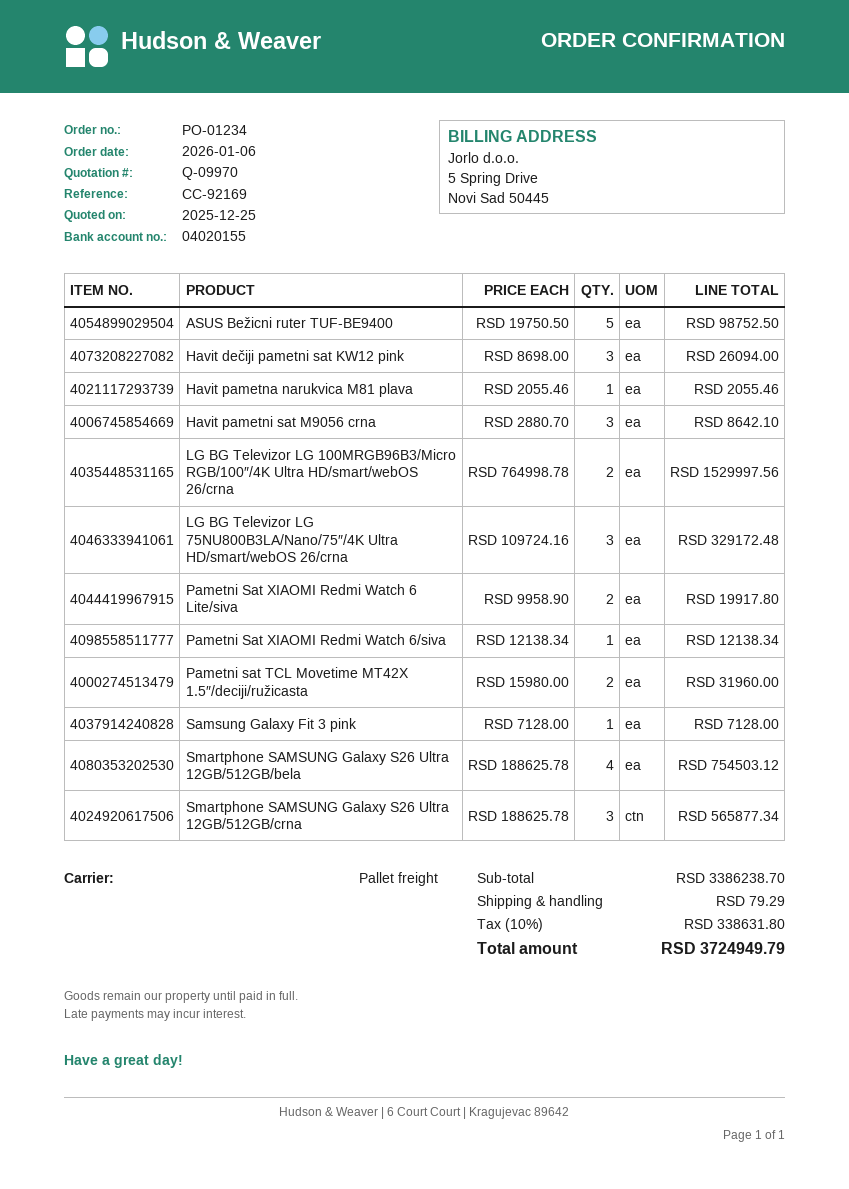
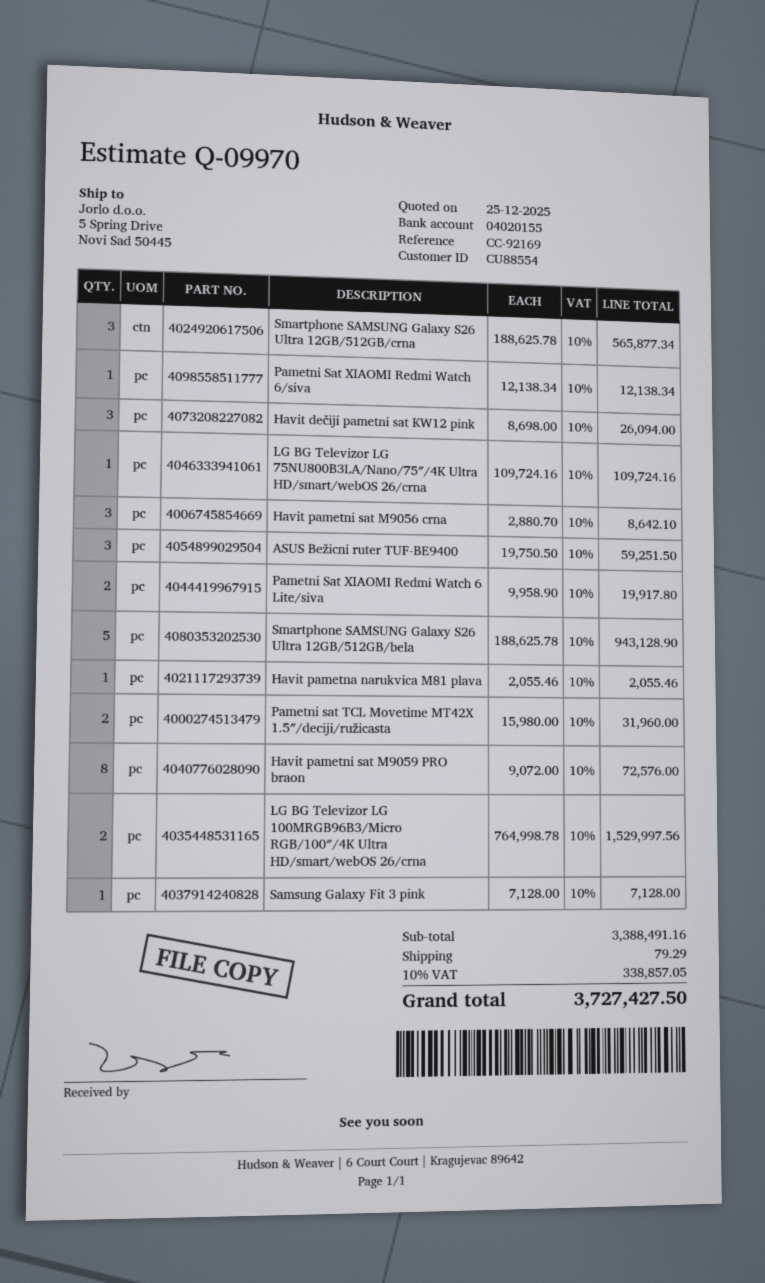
ASUS Bežicni ruter TUF-BE9400: 5 x 19750.50 = 98752.50 -> 3 x 19750.50 = 59251.50
LG BG Televizor LG 75NU800B3LA/Nano/75″/4K Ultra HD/smart/webOS 26/crna: 3 x 109724.16 = 329172.48 -> 1 x 109724.16 = 109724.16
Smartphone SAMSUNG Galaxy S26 Ultra 12GB/512GB/bela: 4 x 188625.78 = 754503.12 -> 5 x 188625.78 = 943128.90
Havit pametni sat M9059 PRO braon: none -> 8 x 9072.00 = 72576.00
subtotal: 3386238.70 -> 3388491.16
tax: 10% = 338631.80 -> 10% = 338857.05
total: 3724949.79 -> 3727427.50

